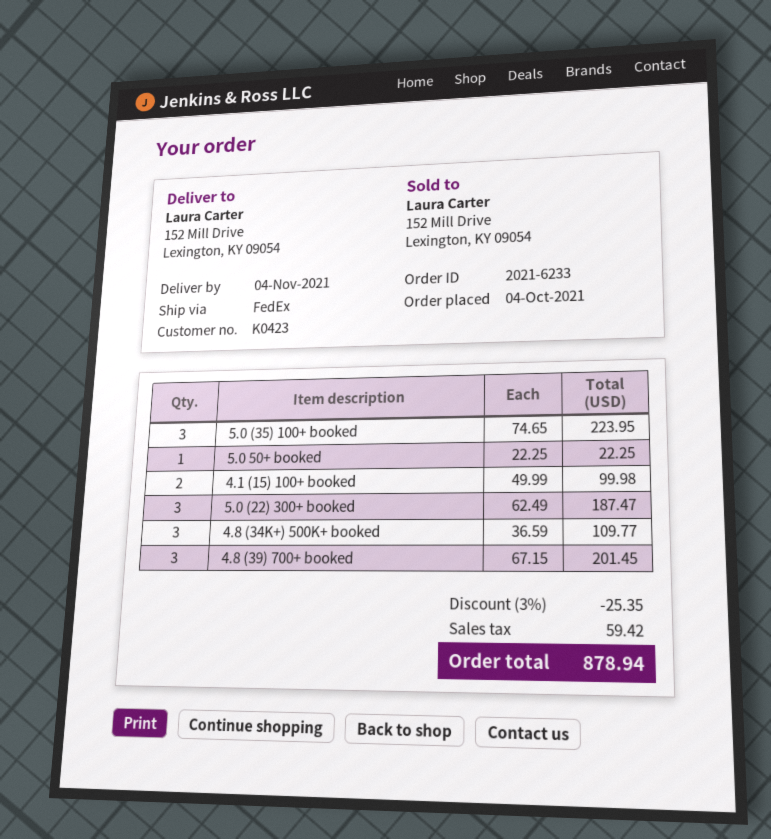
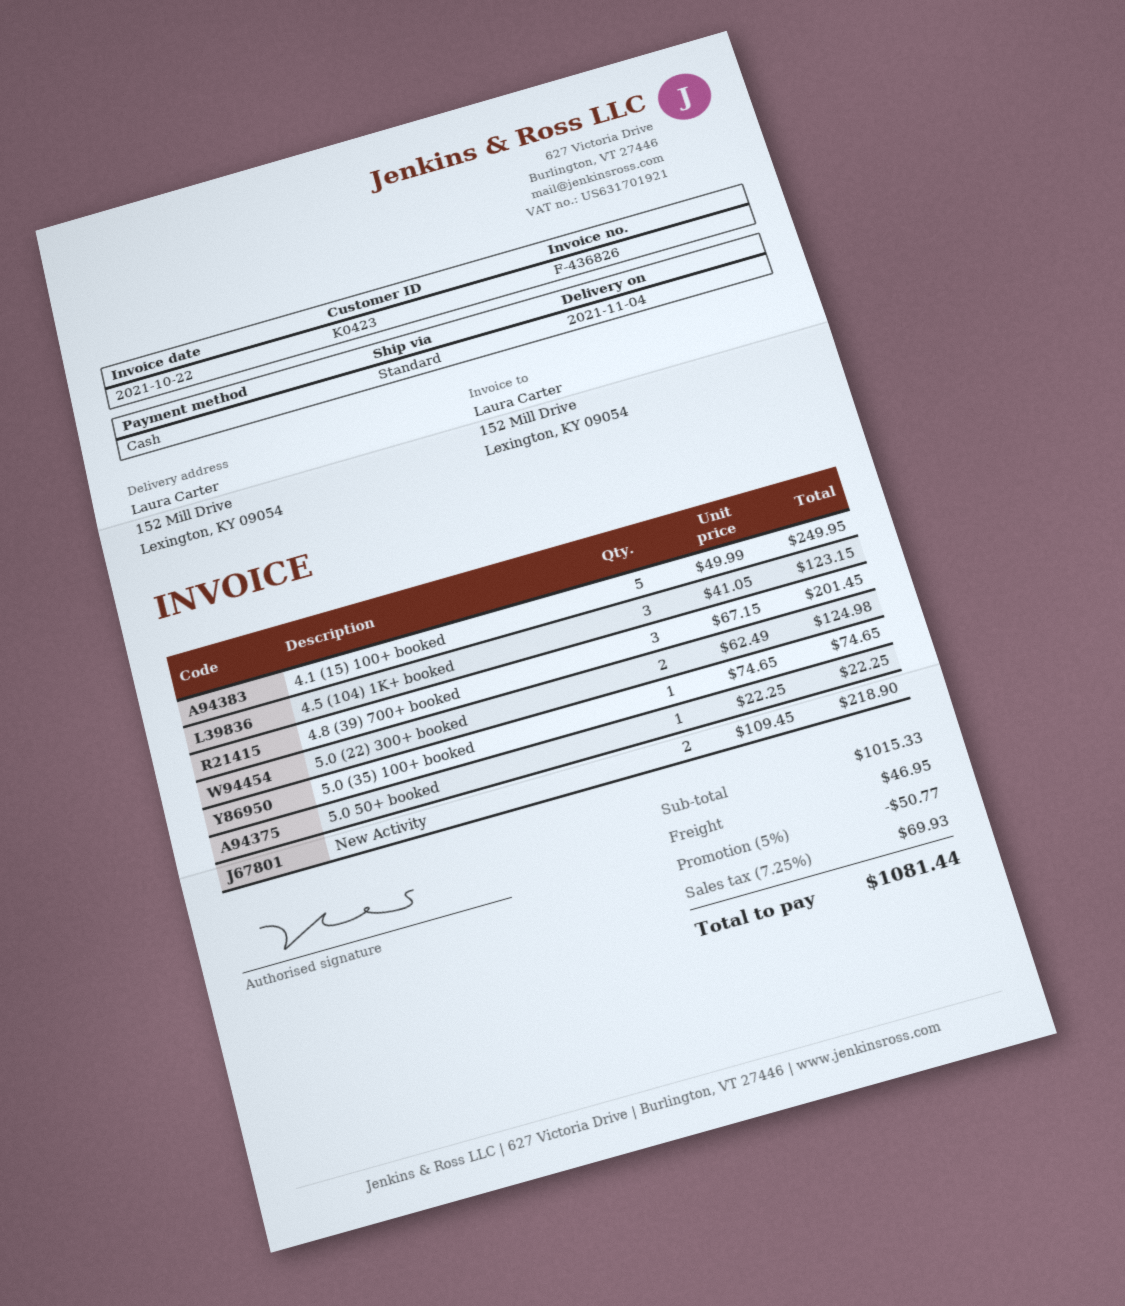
shipping method: FedEx -> standard
5.0 (35) 100+ booked: 3 x 74.65 = 223.95 -> 1 x 74.65 = 74.65
4.1 (15) 100+ booked: 2 x 49.99 = 99.98 -> 5 x 49.99 = 249.95
5.0 (22) 300+ booked: 3 x 62.49 = 187.47 -> 2 x 62.49 = 124.98
4.8 (34K+) 500K+ booked: 3 x 36.59 = 109.77 -> none
4.5 (104) 1K+ booked: none -> 3 x 41.05 = 123.15
New Activity: none -> 2 x 109.45 = 218.90
discount: 3% = 25.35 -> 5% = 50.77
shipping: none -> 46.95
tax: 59.42 -> 69.93
total: 878.94 -> 1081.44

